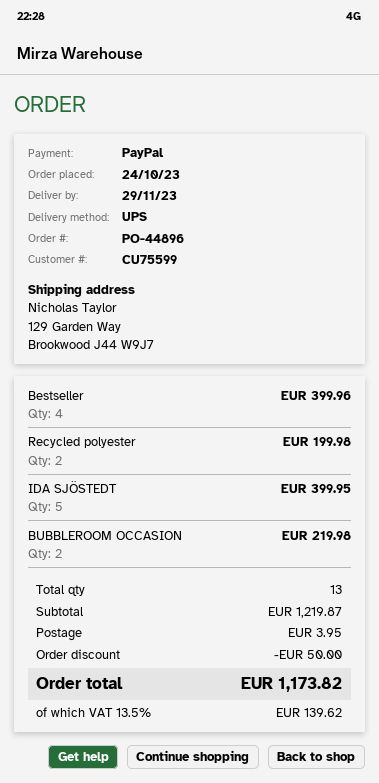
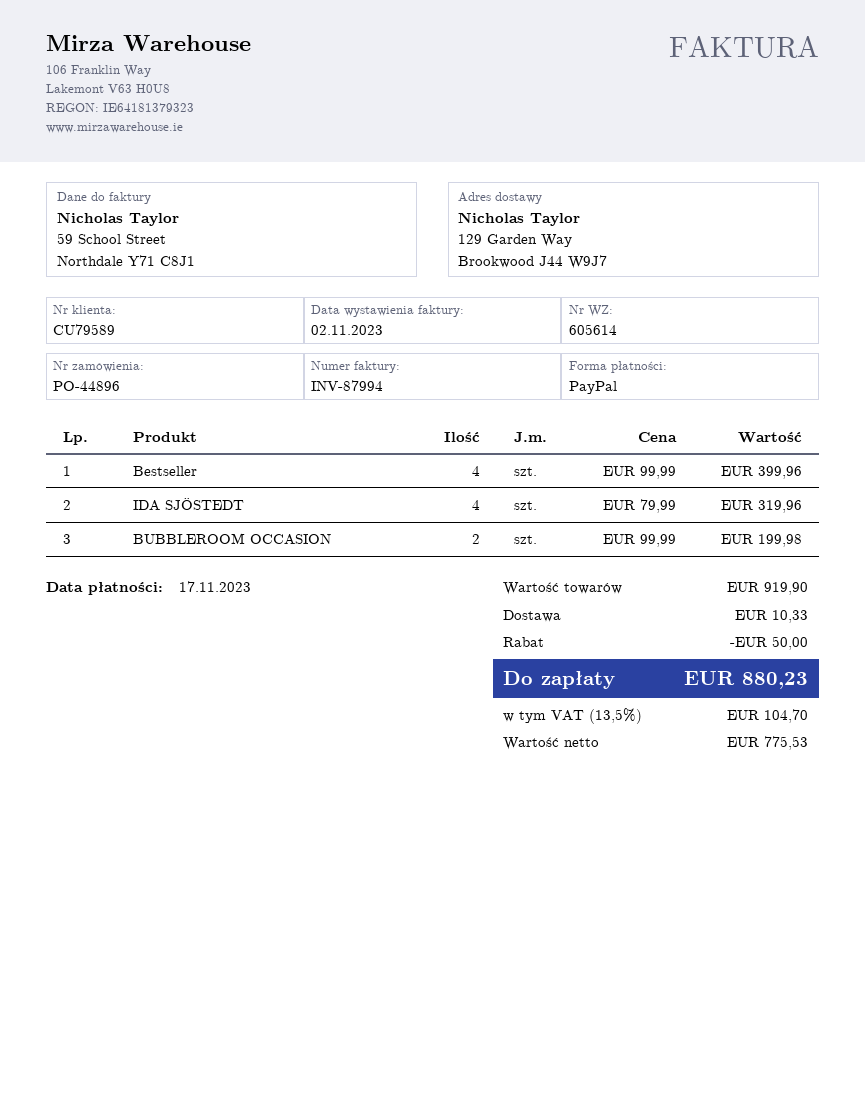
customer number: CU75599 -> CU79589
Recycled polyester: 2 for 199.98 -> none
IDA SJÖSTEDT: 5 for 399.95 -> 4 for 319.96
BUBBLEROOM OCCASION: 2 for 219.98 -> 2 for 199.98
subtotal: 1219.87 -> 919.90
shipping: 3.95 -> 10.33
tax: 13.5% = 139.62 -> 13.5% = 104.70
total: 1173.82 -> 880.23

